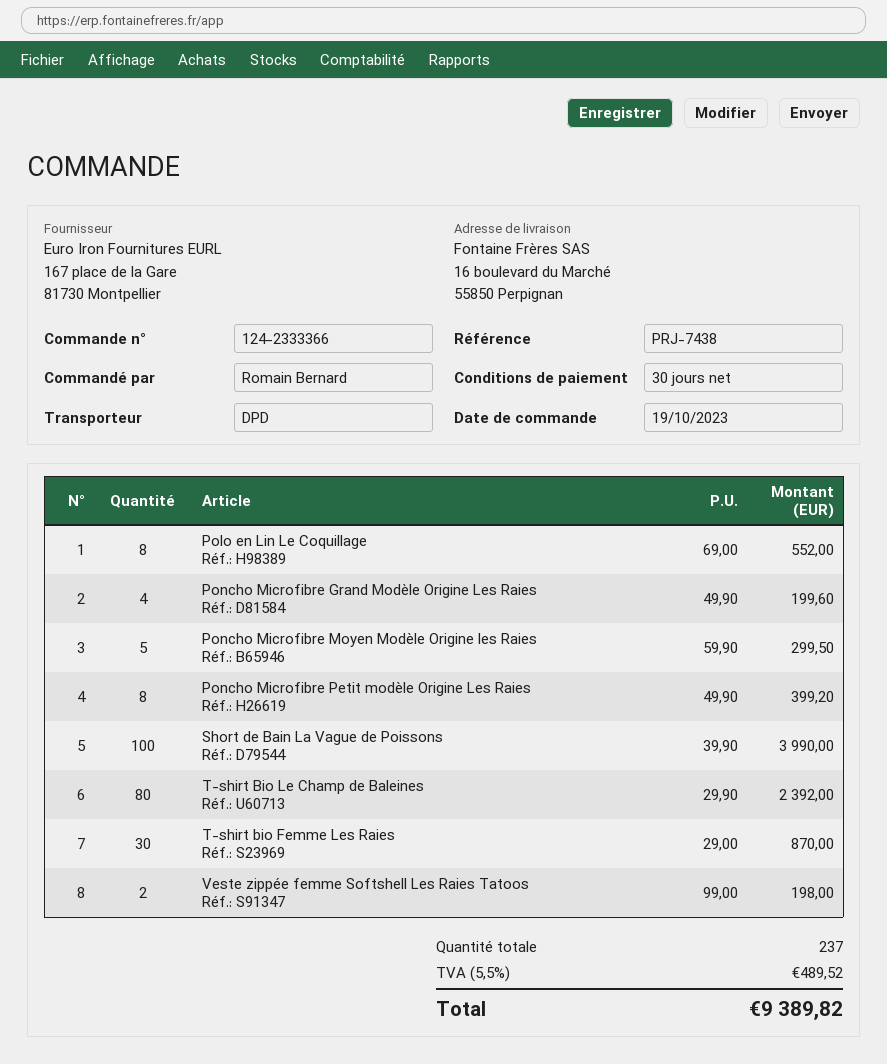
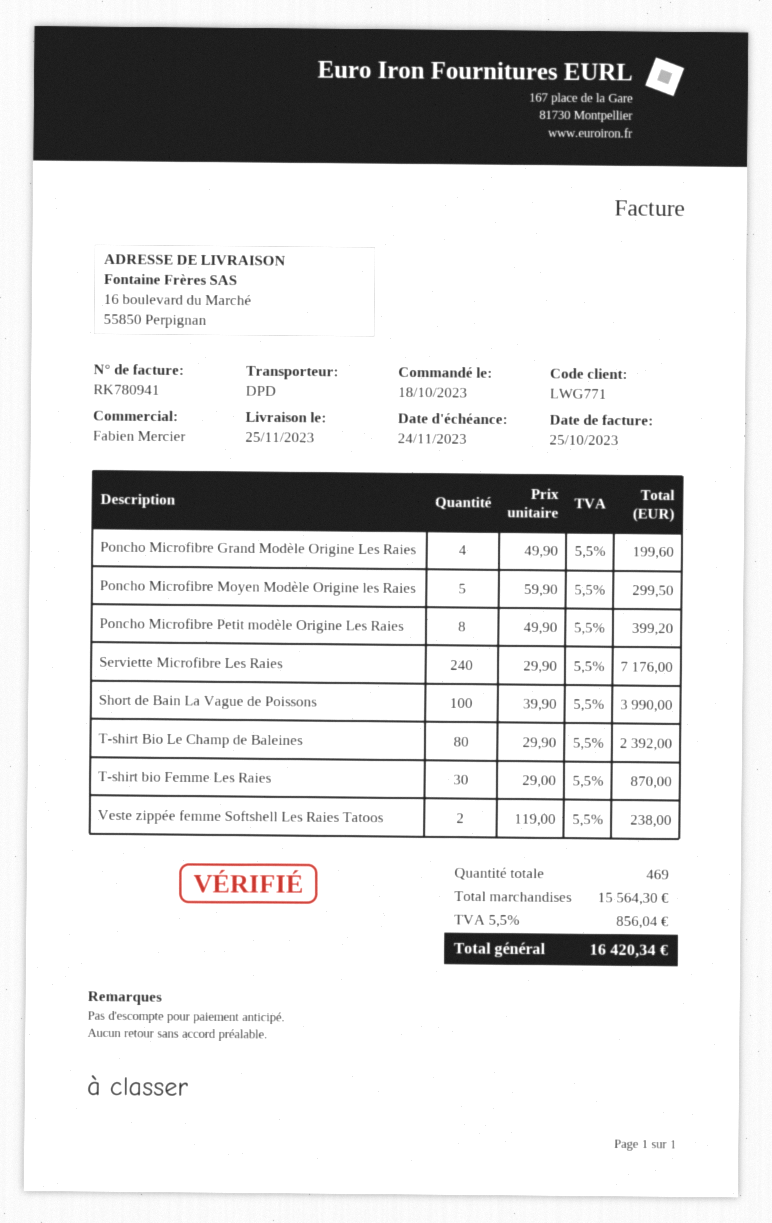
order date: 2023-10-19 -> 2023-10-18
Polo en Lin Le Coquillage: 8 x 69.00 = 552.00 -> none
Veste zippée femme Softshell Les Raies Tatoos: 2 x 99.00 = 198.00 -> 2 x 119.00 = 238.00
Serviette Microfibre Les Raies: none -> 240 x 29.90 = 7176.00
total quantity: 237 -> 469
tax: 5.5% = 489.52 -> 5.5% = 856.04
total: 9389.82 -> 16420.34

